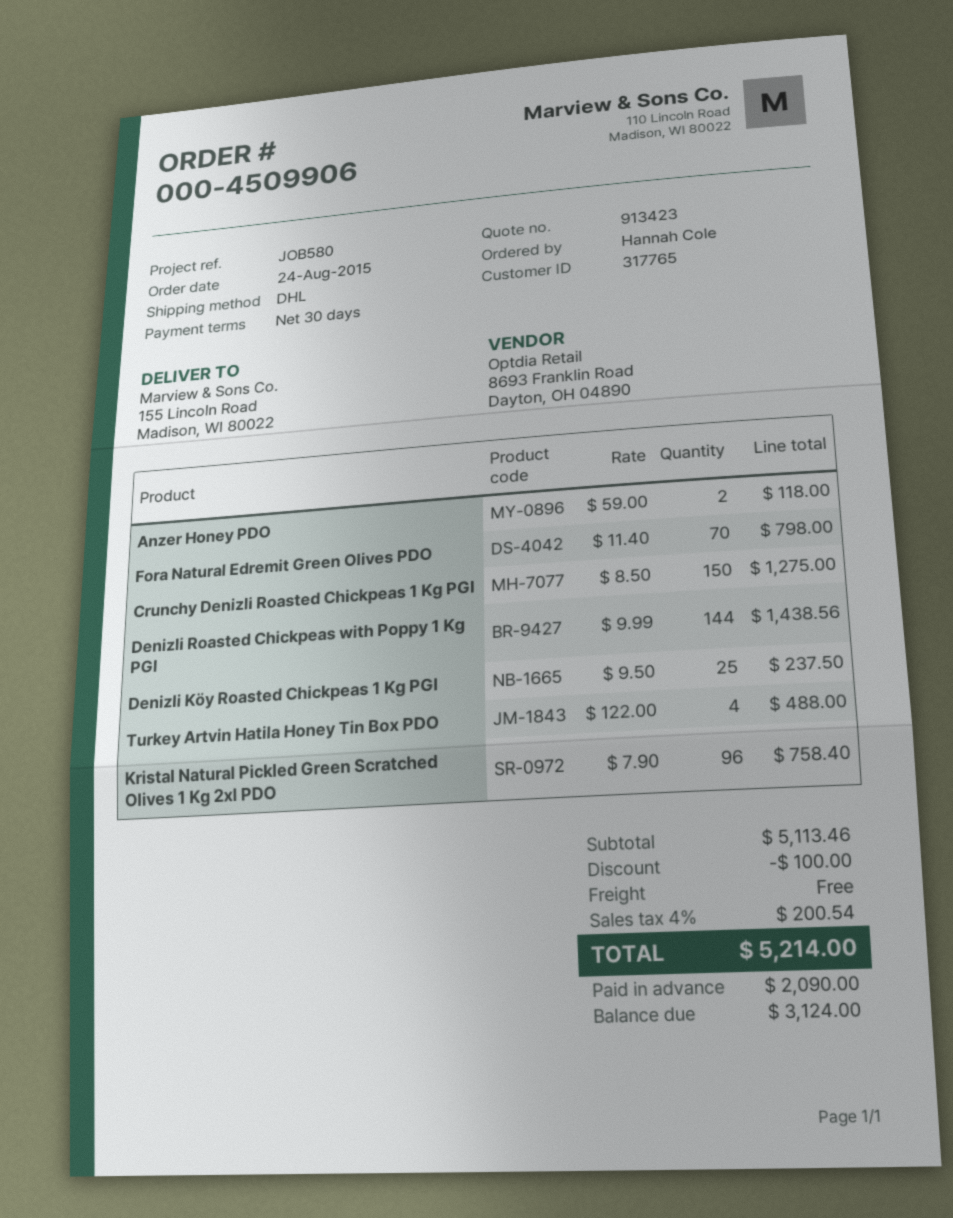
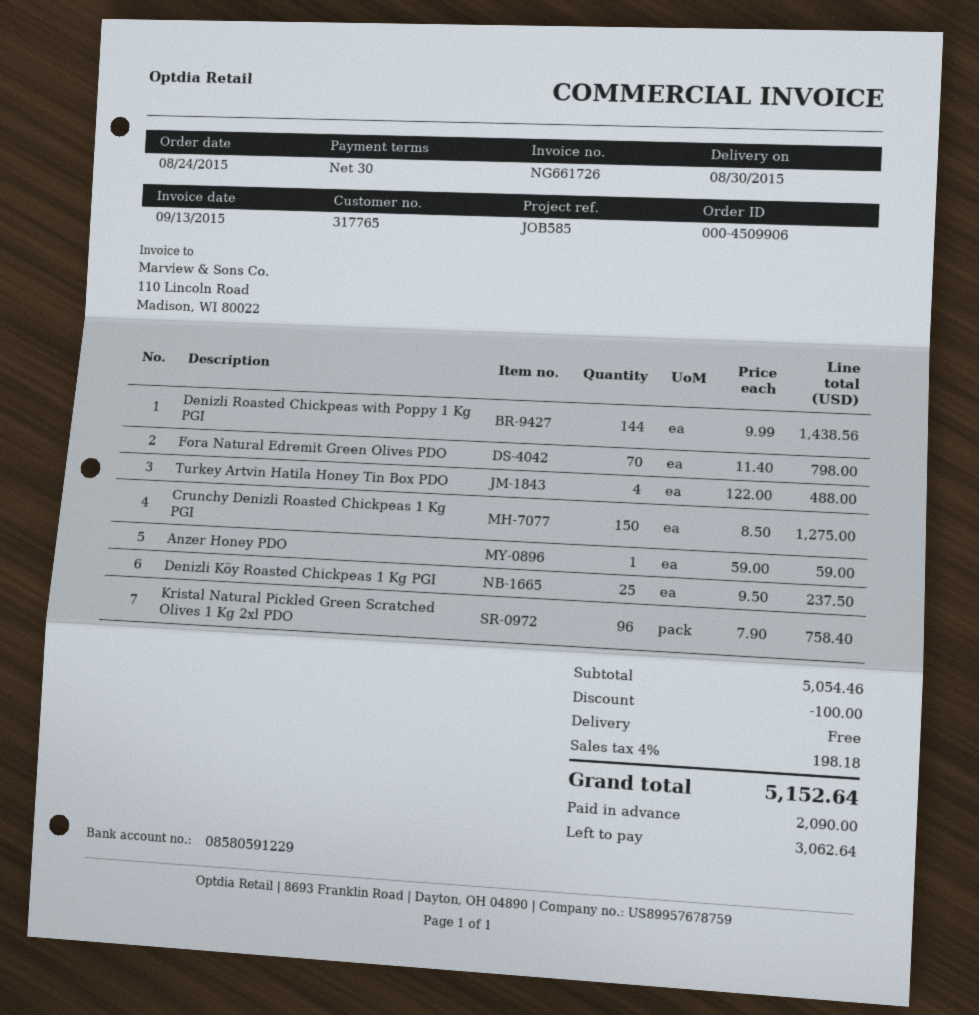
reference: JOB580 -> JOB585
Anzer Honey PDO: 2 x 59.00 = 118.00 -> 1 x 59.00 = 59.00
subtotal: 5113.46 -> 5054.46
tax: 4% = 200.54 -> 4% = 198.18
total: 5214.00 -> 5152.64
balance: 3124.00 -> 3062.64

